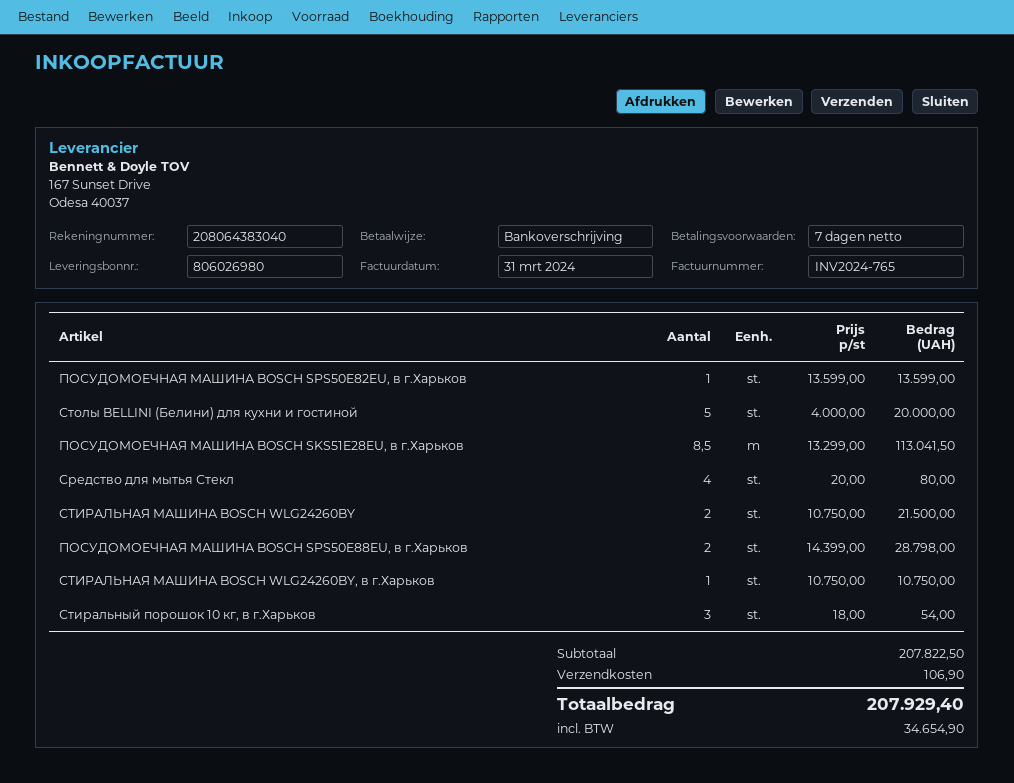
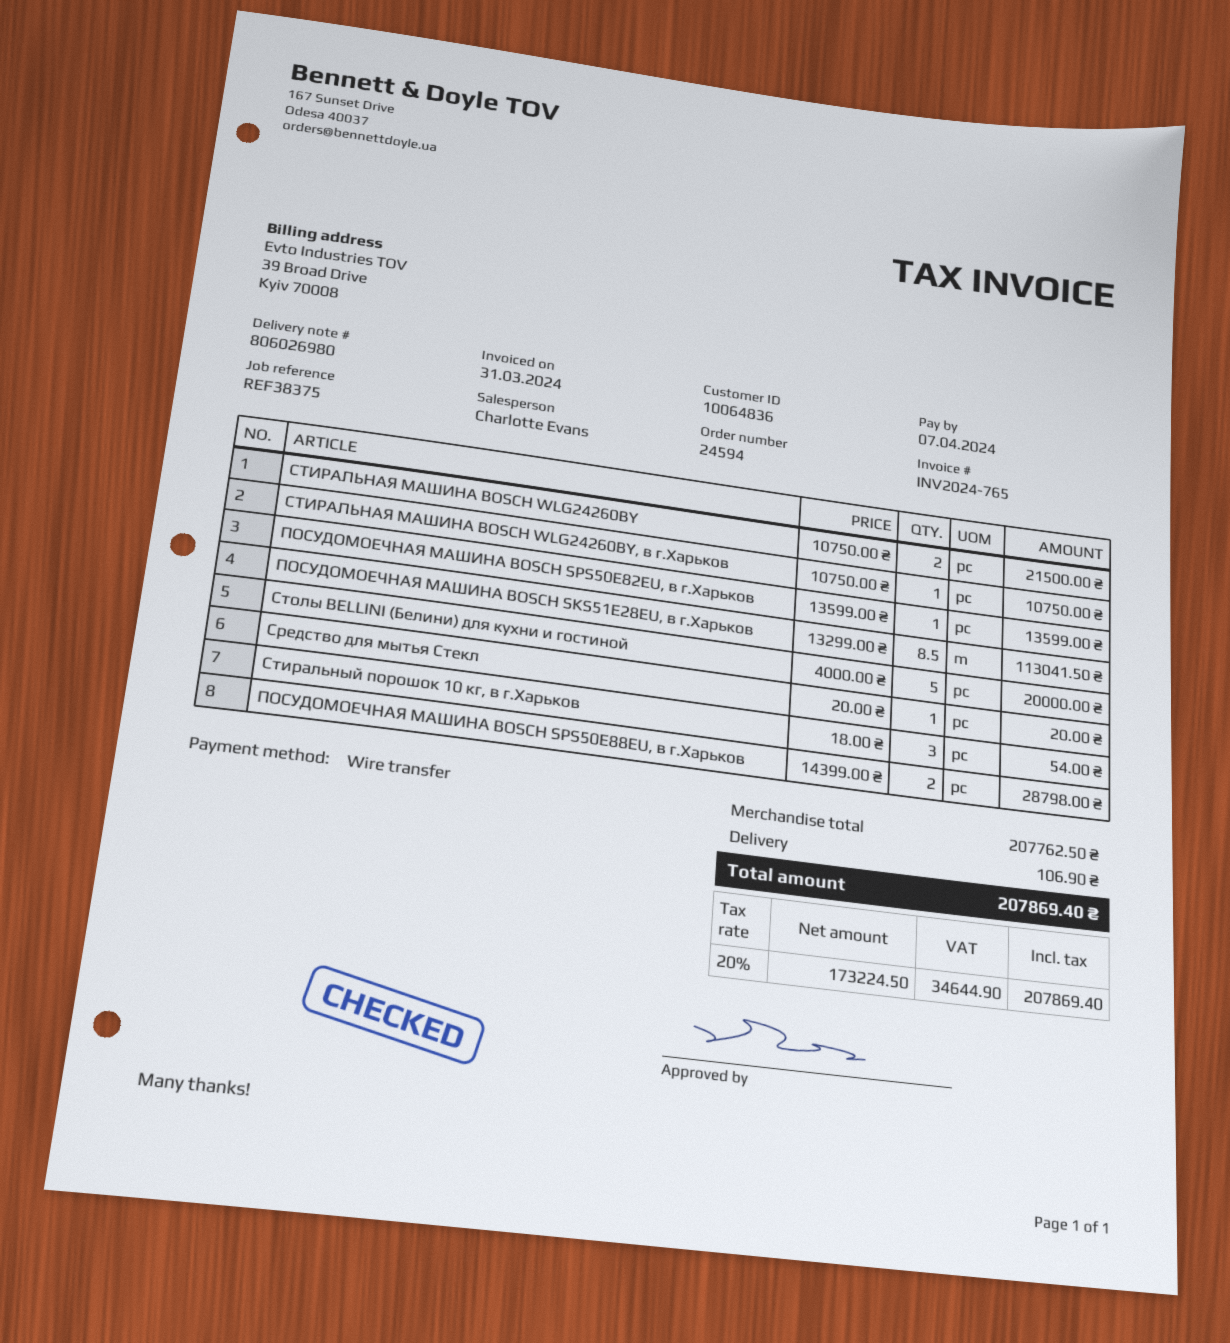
Средство для мытья Стекл: 4 x 20.00 = 80.00 -> 1 x 20.00 = 20.00
subtotal: 207822.50 -> 207762.50
tax: 34654.90 -> 34644.90
total: 207929.40 -> 207869.40

